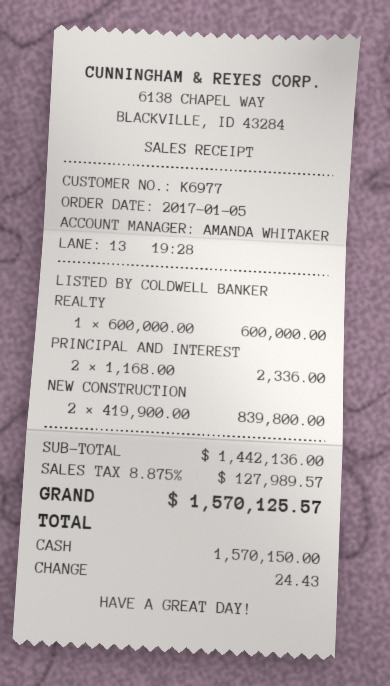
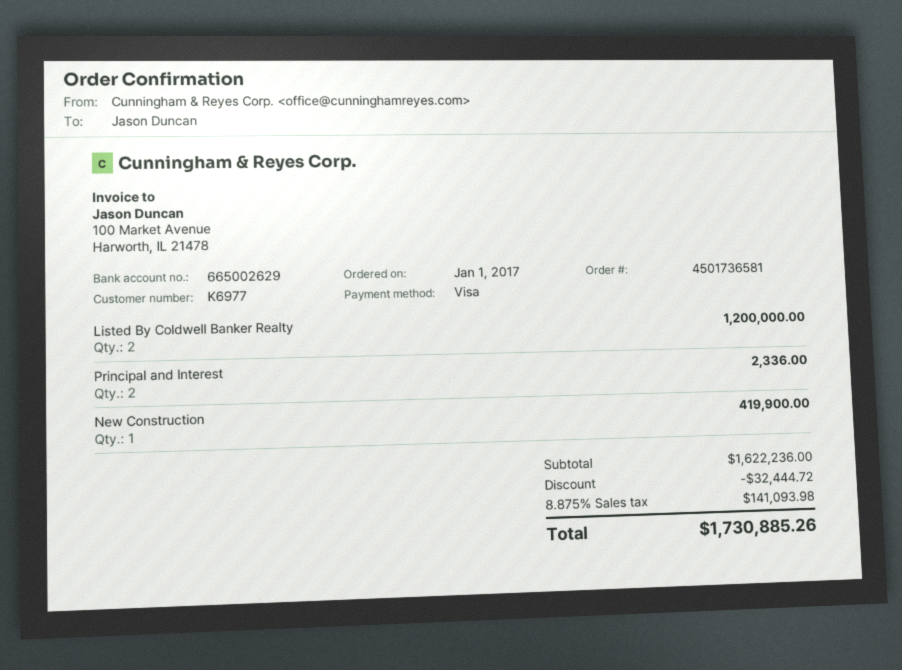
order date: 2017-01-05 -> 2017-01-01
payment method: cash -> Visa
LISTED BY COLDWELL BANKER REALTY: 1 for 600000.00 -> 2 for 1200000.00
NEW CONSTRUCTION: 2 for 839800.00 -> 1 for 419900.00
subtotal: 1442136.00 -> 1622236.00
discount: none -> 32444.72
tax: 8.875% = 127989.57 -> 8.875% = 141093.98
total: 1570125.57 -> 1730885.26

